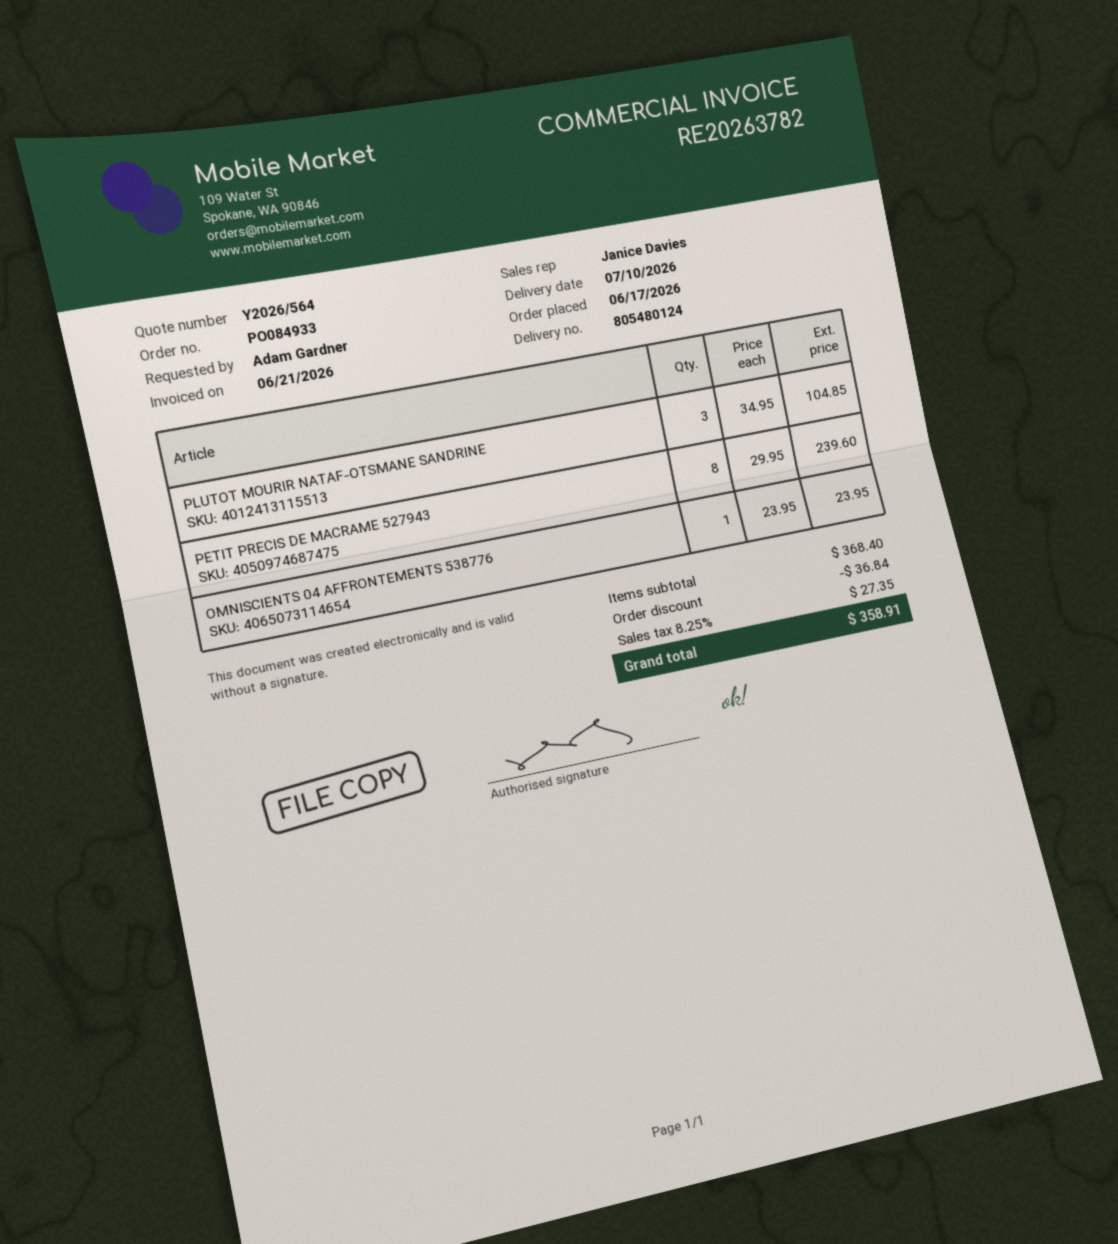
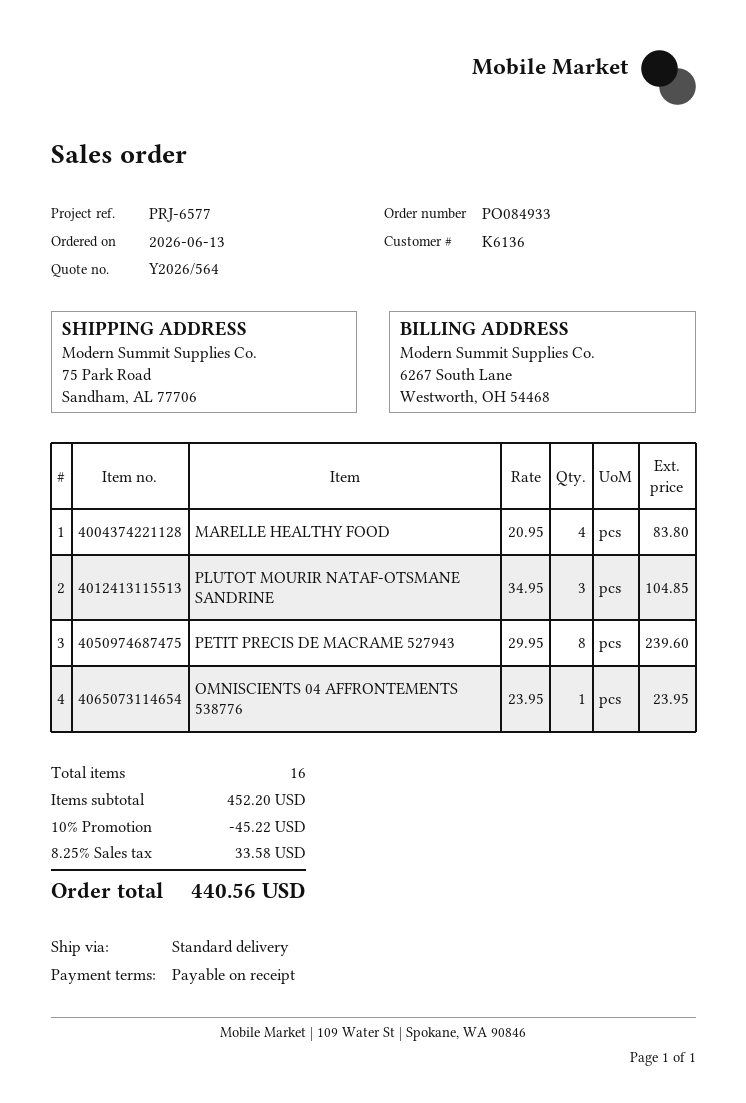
order date: 2026-06-17 -> 2026-06-13
MARELLE HEALTHY FOOD: none -> 4 x 20.95 = 83.80
subtotal: 368.40 -> 452.20
discount: 36.84 -> 45.22
tax: 8.25% = 27.35 -> 8.25% = 33.58
total: 358.91 -> 440.56

